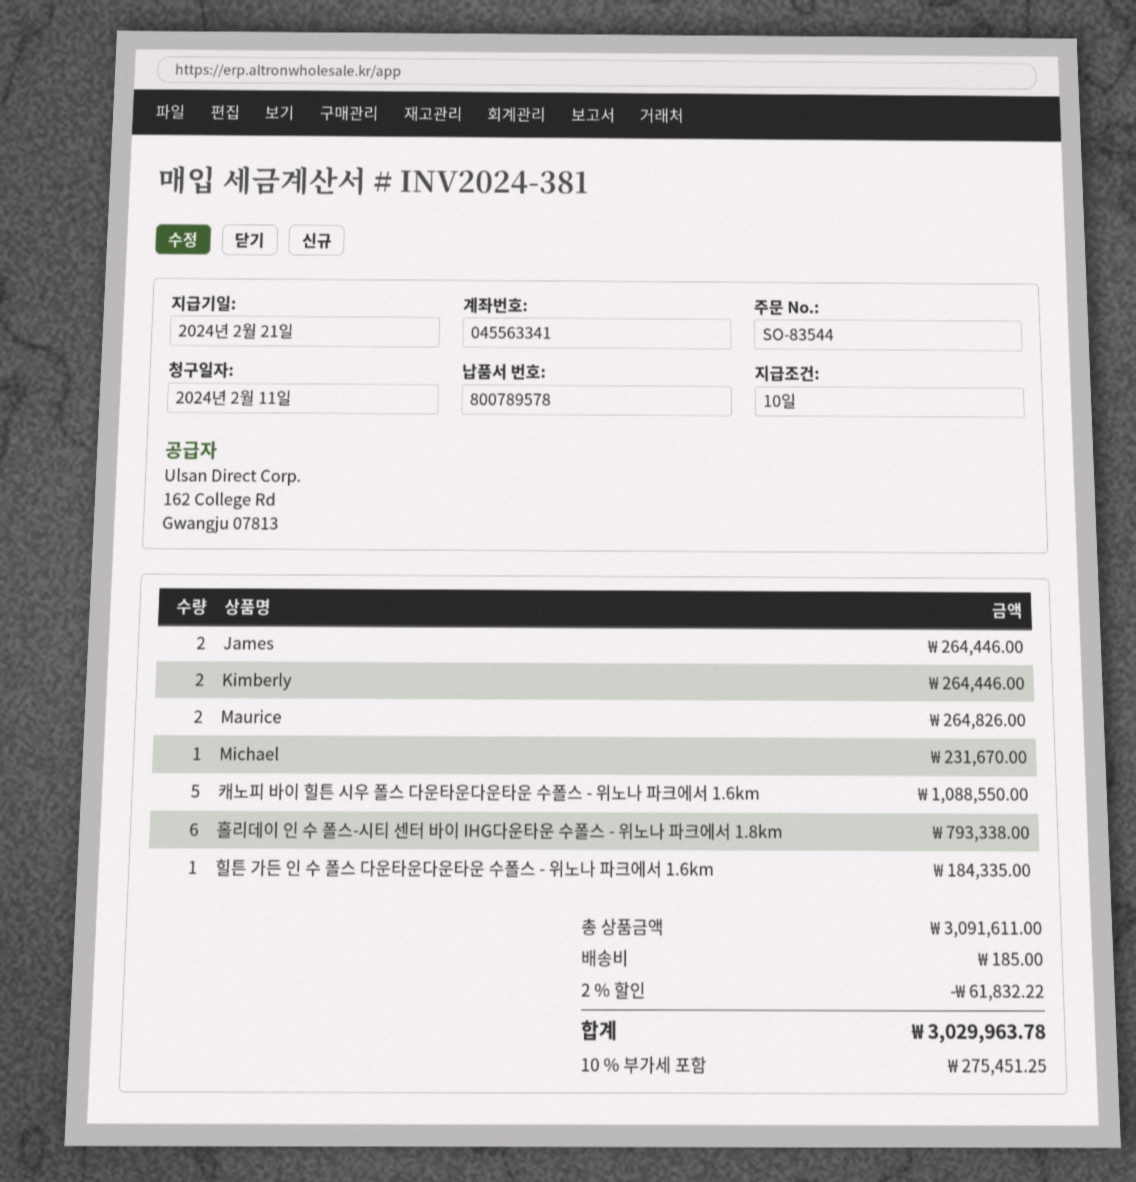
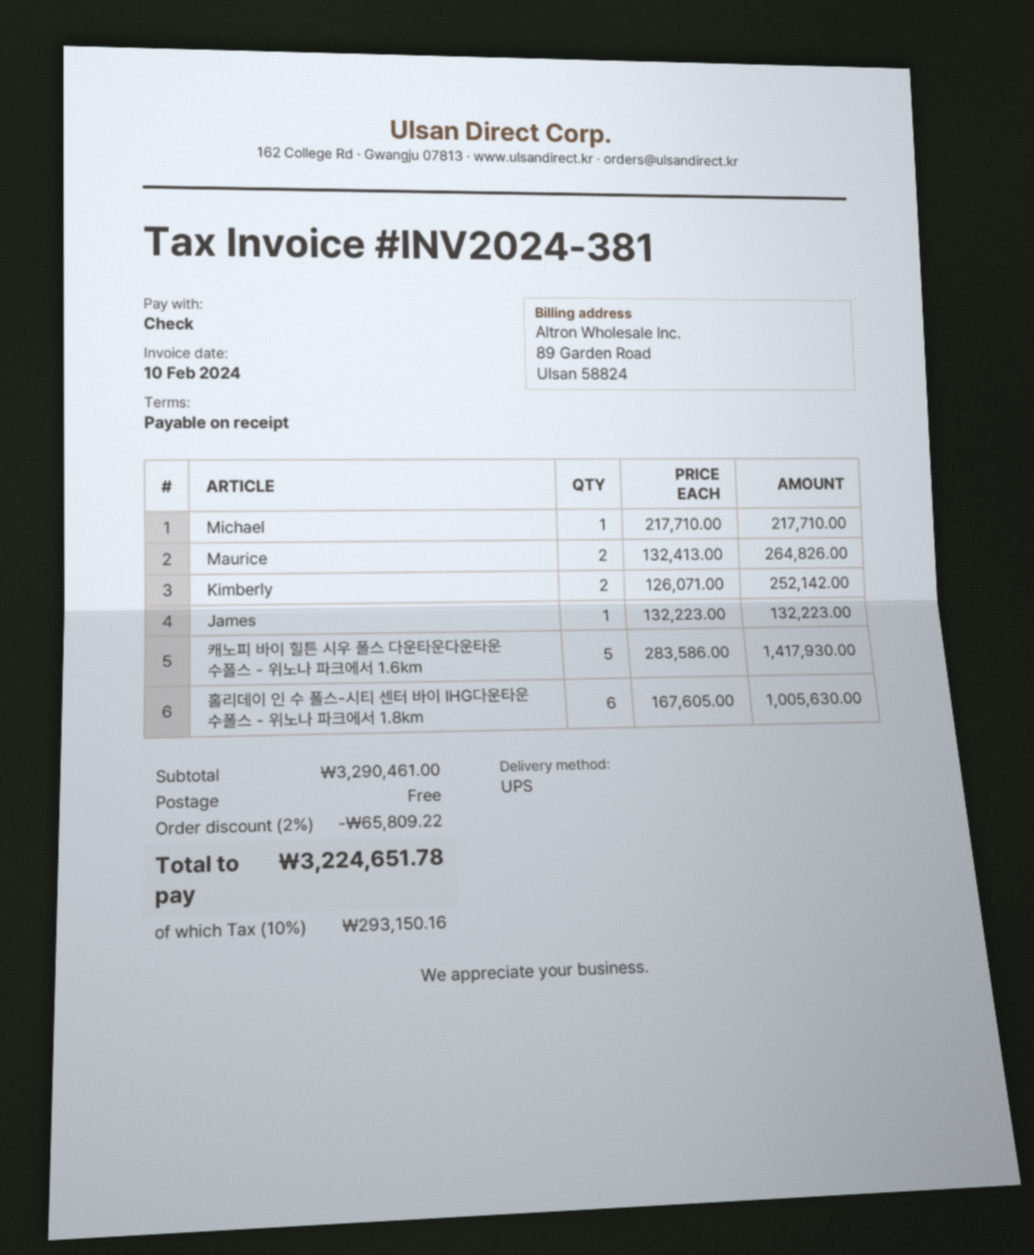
invoice date: 2024-02-11 -> 2024-02-10
payment terms: 10 days -> on receipt
James: 2 for 264446.00 -> 1 for 132223.00
Kimberly: 2 for 264446.00 -> 2 for 252142.00
Michael: 1 for 231670.00 -> 1 for 217710.00
캐노피 바이 힐튼 시우 폴스 다운타운다운타운 수폴스 - 위노나 파크에서 1.6km: 5 for 1088550.00 -> 5 for 1417930.00
홀리데이 인 수 폴스-시티 센터 바이 IHG다운타운 수폴스 - 위노나 파크에서 1.8km: 6 for 793338.00 -> 6 for 1005630.00
힐튼 가든 인 수 폴스 다운타운다운타운 수폴스 - 위노나 파크에서 1.6km: 1 for 184335.00 -> none
subtotal: 3091611.00 -> 3290461.00
discount: 2% = 61832.22 -> 2% = 65809.22
shipping: 185.00 -> 0.00
tax: 10% = 275451.25 -> 10% = 293150.16
total: 3029963.78 -> 3224651.78

